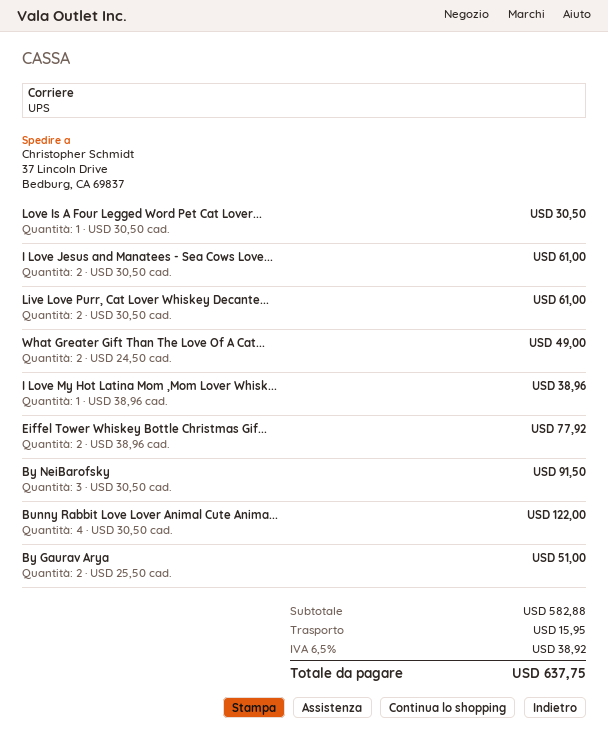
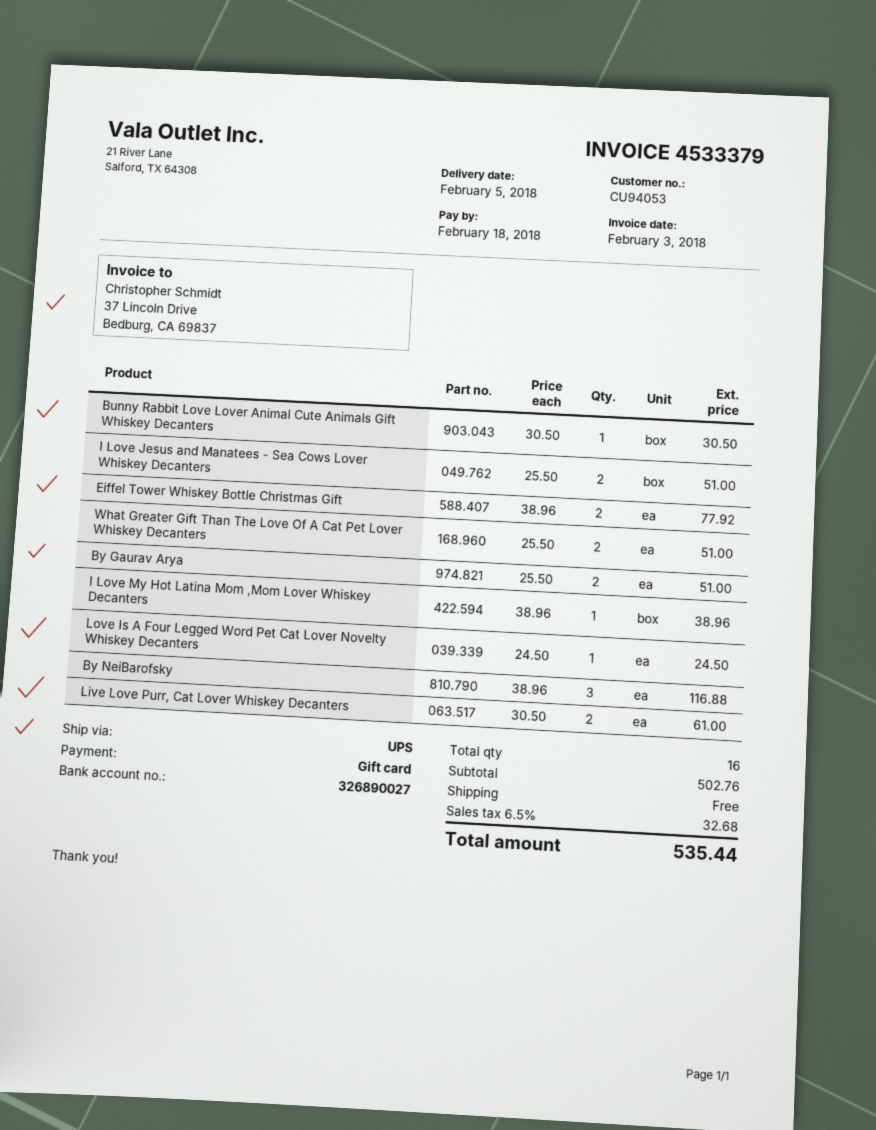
Love Is A Four Legged Word Pet Cat Lover...: 1 x 30.50 = 30.50 -> 1 x 24.50 = 24.50
I Love Jesus and Manatees - Sea Cows Love...: 2 x 30.50 = 61.00 -> 2 x 25.50 = 51.00
What Greater Gift Than The Love Of A Cat...: 2 x 24.50 = 49.00 -> 2 x 25.50 = 51.00
By NeiBarofsky: 3 x 30.50 = 91.50 -> 3 x 38.96 = 116.88
Bunny Rabbit Love Lover Animal Cute Anima...: 4 x 30.50 = 122.00 -> 1 x 30.50 = 30.50
subtotal: 582.88 -> 502.76
shipping: 15.95 -> 0.00
tax: 6.5% = 38.92 -> 6.5% = 32.68
total: 637.75 -> 535.44

